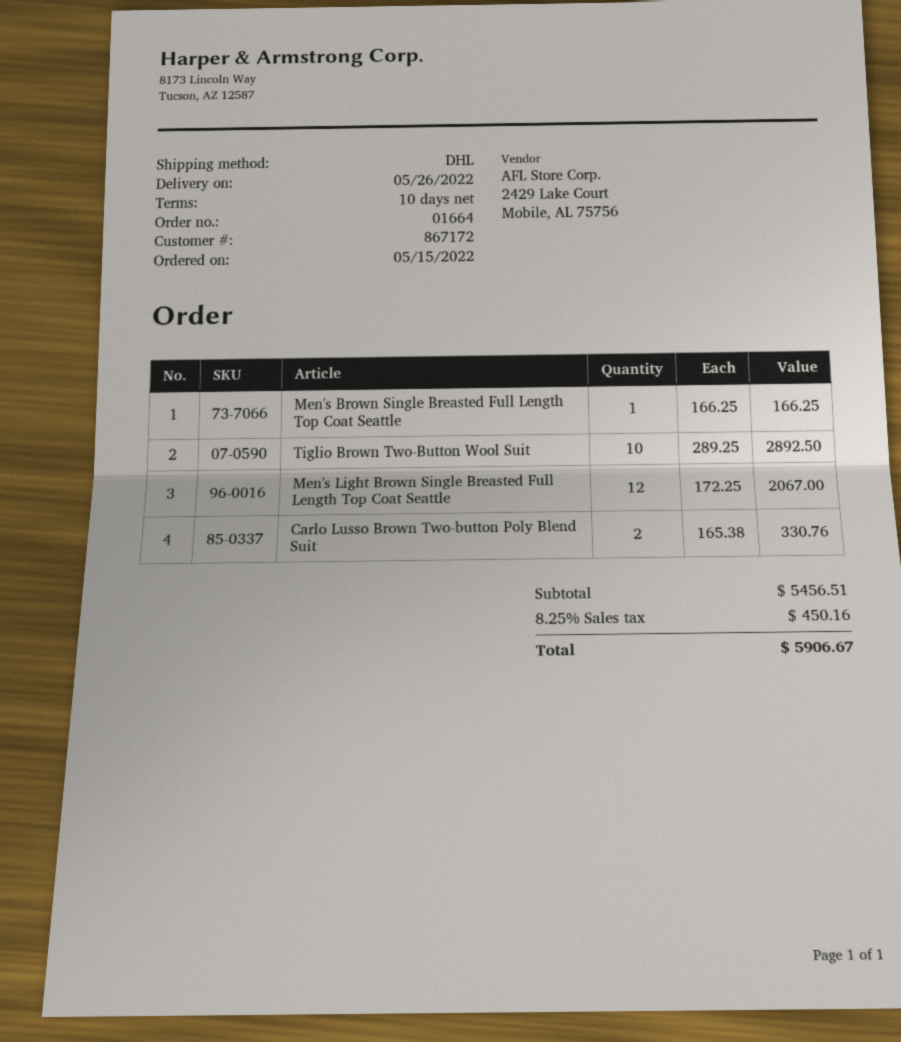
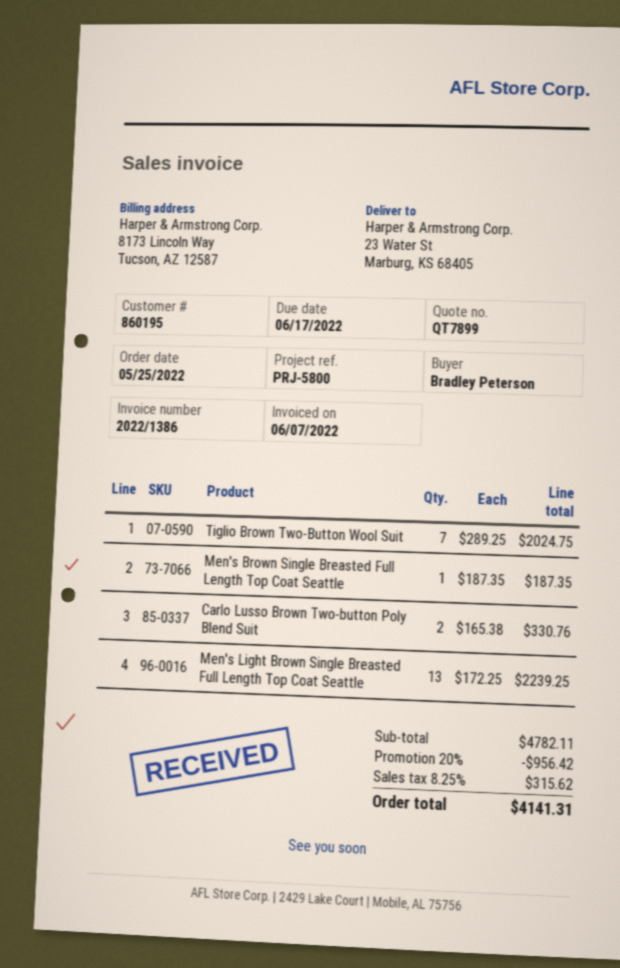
order date: 2022-05-15 -> 2022-05-25
customer number: 867172 -> 860195
Men's Brown Single Breasted Full Length Top Coat Seattle: 1 x 166.25 = 166.25 -> 1 x 187.35 = 187.35
Tiglio Brown Two-Button Wool Suit: 10 x 289.25 = 2892.50 -> 7 x 289.25 = 2024.75
Men's Light Brown Single Breasted Full Length Top Coat Seattle: 12 x 172.25 = 2067.00 -> 13 x 172.25 = 2239.25
subtotal: 5456.51 -> 4782.11
discount: none -> 20% = 956.42
tax: 8.25% = 450.16 -> 8.25% = 315.62
total: 5906.67 -> 4141.31

